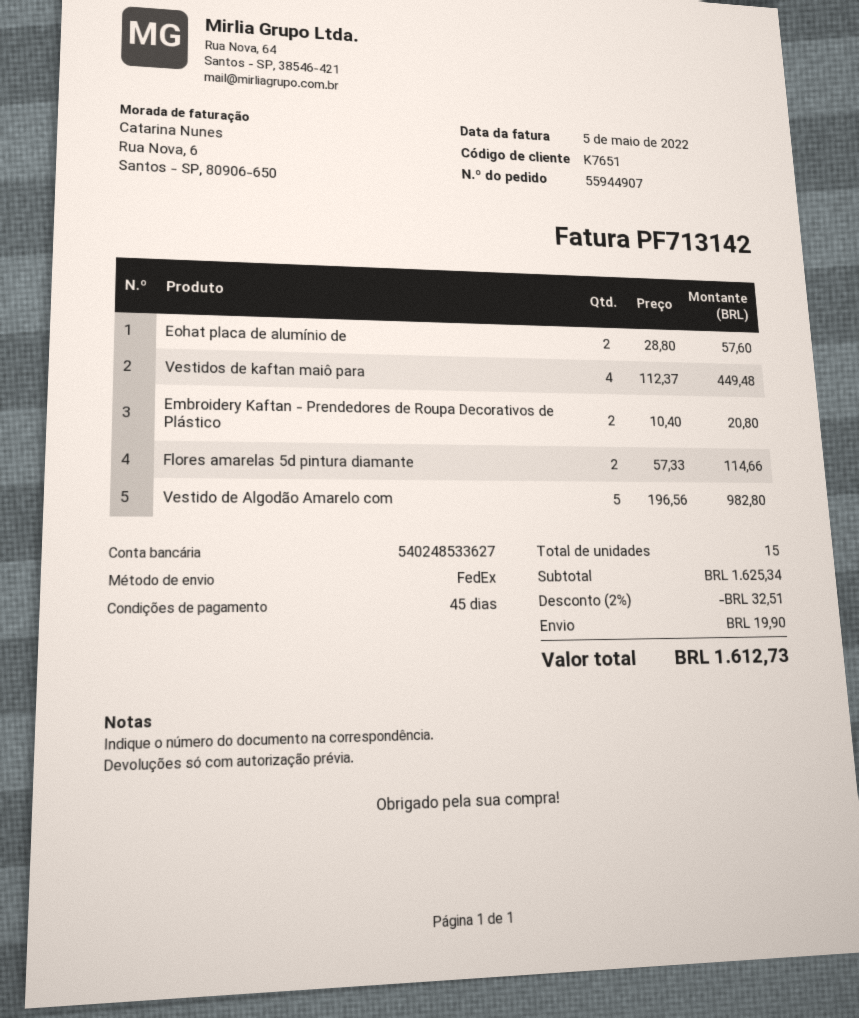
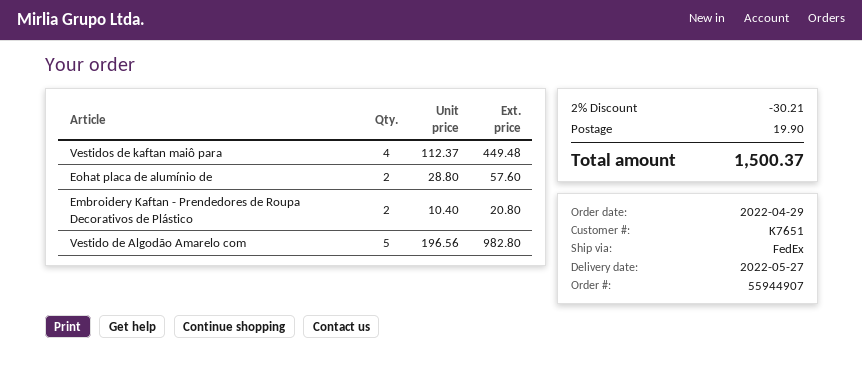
Flores amarelas 5d pintura diamante: 2 x 57.33 = 114.66 -> none
discount: 2% = 32.51 -> 2% = 30.21
total: 1612.73 -> 1500.37

